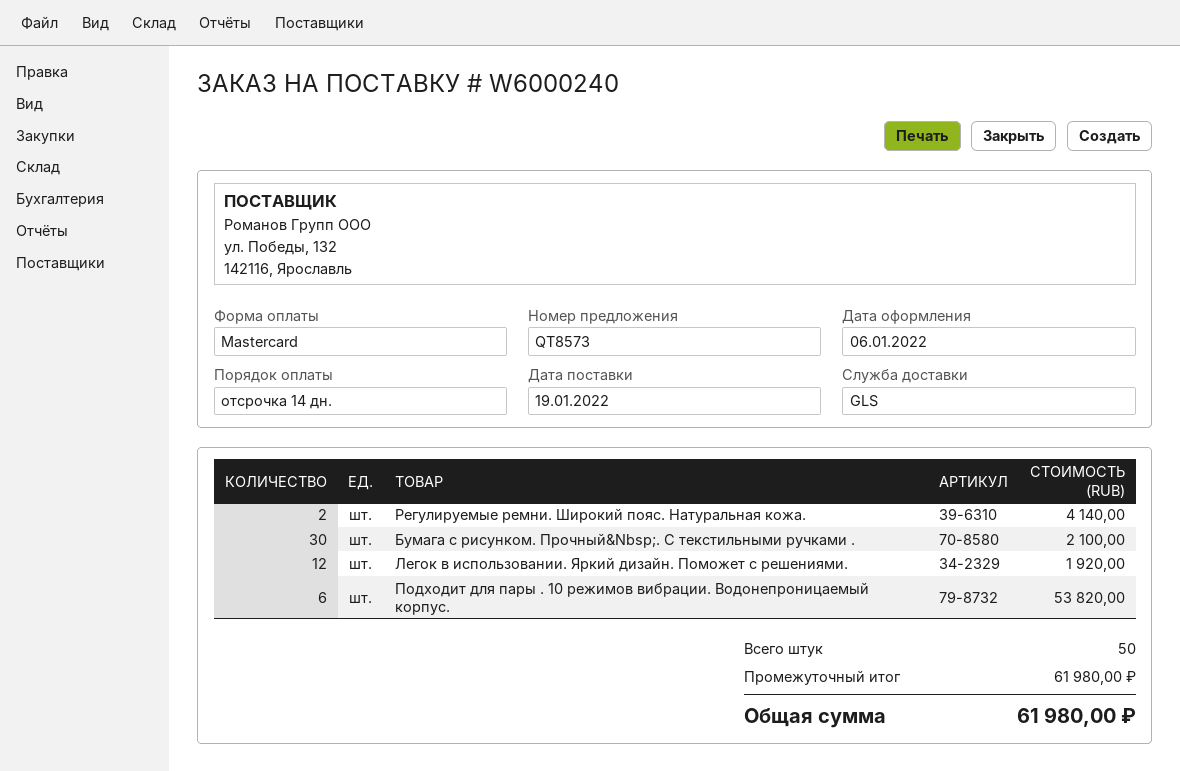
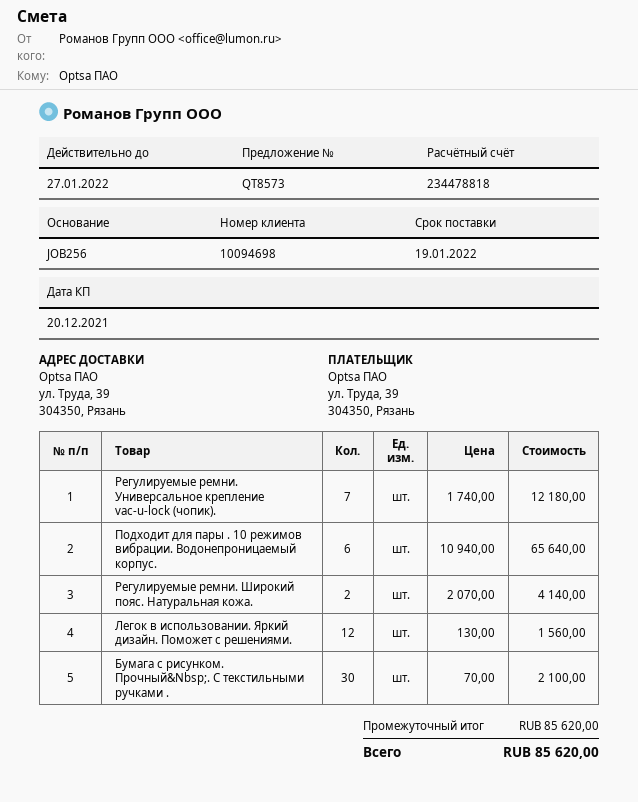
Легок в использовании. Яркий дизайн. Поможет с решениями.: 12 for 1920.00 -> 12 for 1560.00
Подходит для пары . 10 режимов вибрации. Водонепроницаемый корпус.: 6 for 53820.00 -> 6 for 65640.00
Регулируемые ремни. Универсальное крепление vac-u-lock (чопик).: none -> 7 for 12180.00
subtotal: 61980.00 -> 85620.00
total: 61980.00 -> 85620.00

